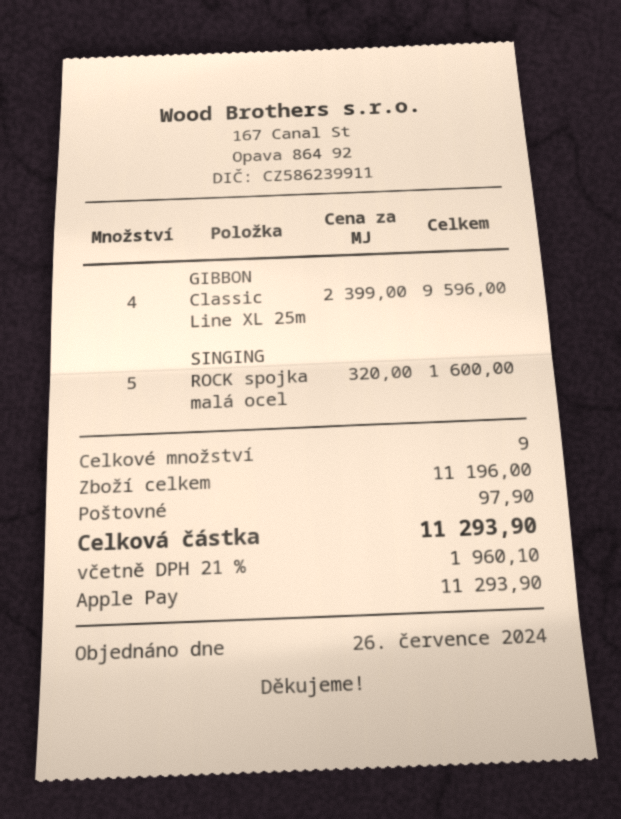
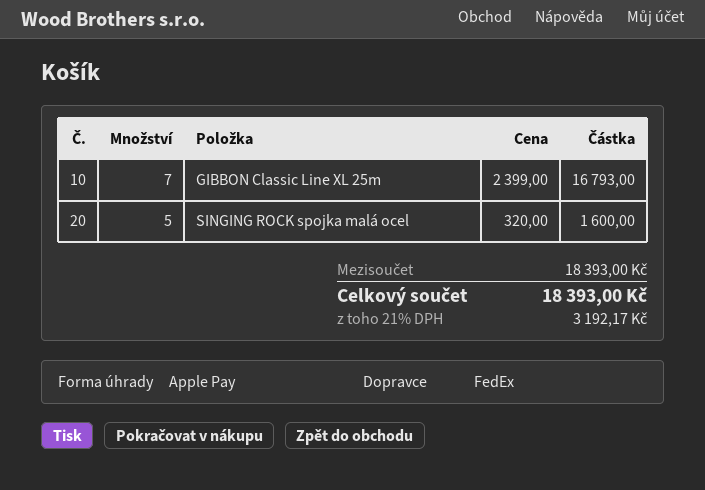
GIBBON Classic Line XL 25m: 4 x 2399.00 = 9596.00 -> 7 x 2399.00 = 16793.00
subtotal: 11196.00 -> 18393.00
shipping: 97.90 -> none
tax: 21% = 1960.10 -> 21% = 3192.17
total: 11293.90 -> 18393.00

